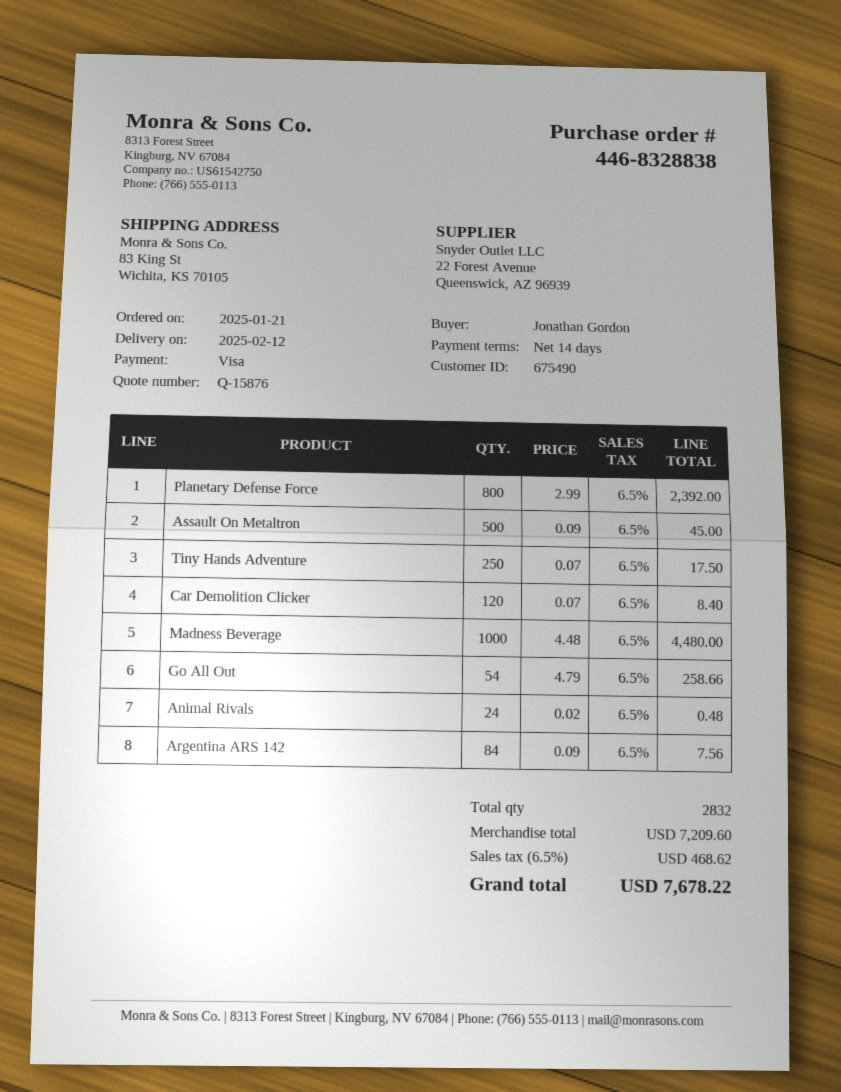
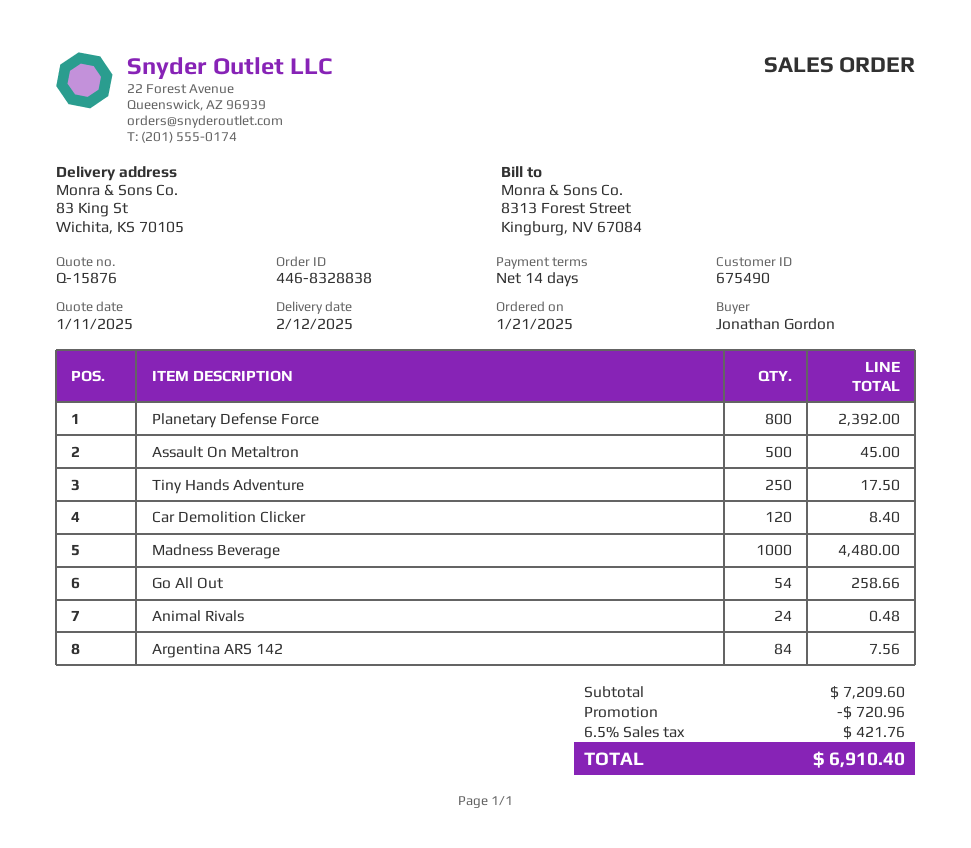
discount: none -> 720.96
tax: 6.5% = 468.62 -> 6.5% = 421.76
total: 7678.22 -> 6910.40

